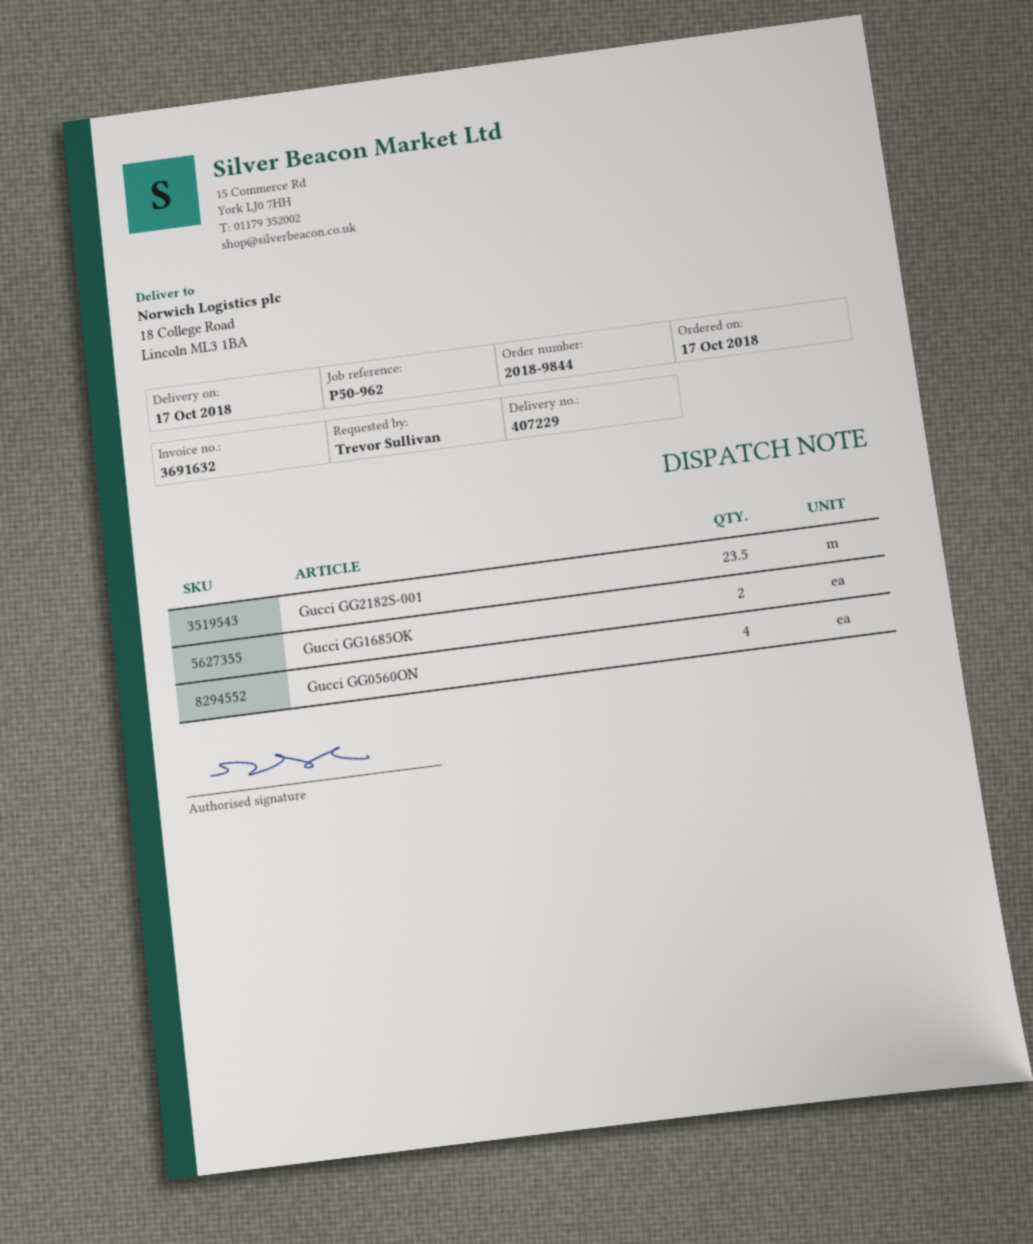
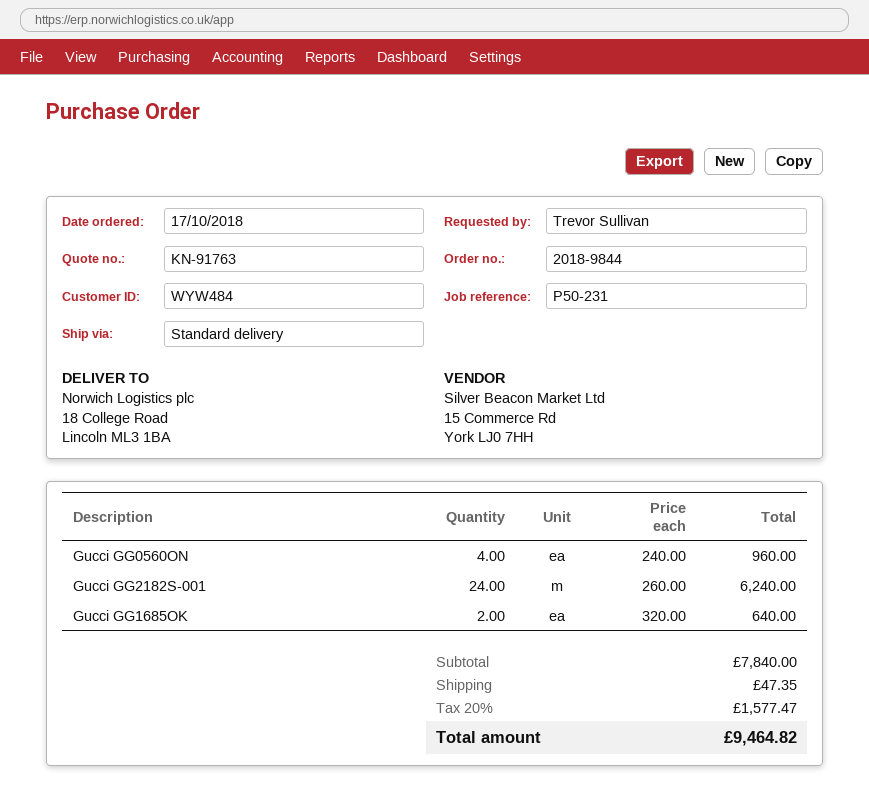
reference: P50-962 -> P50-231
Gucci GG2182S-001: 23.5 -> 24

